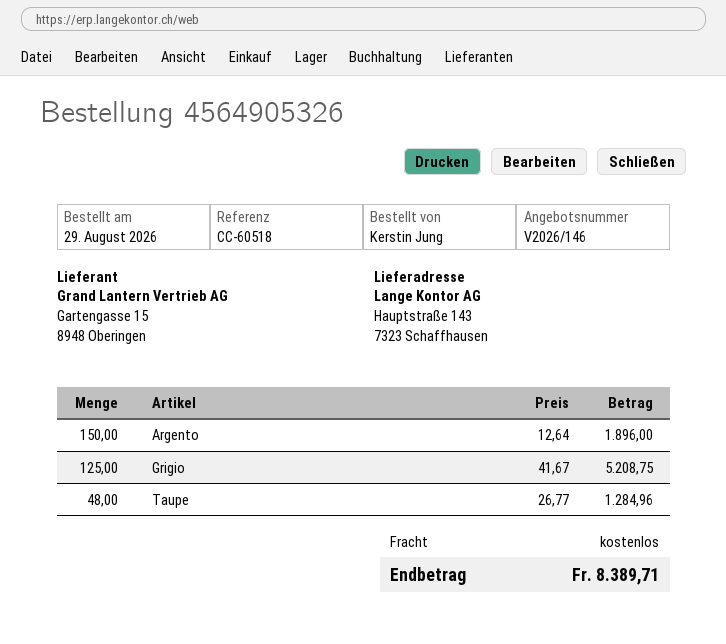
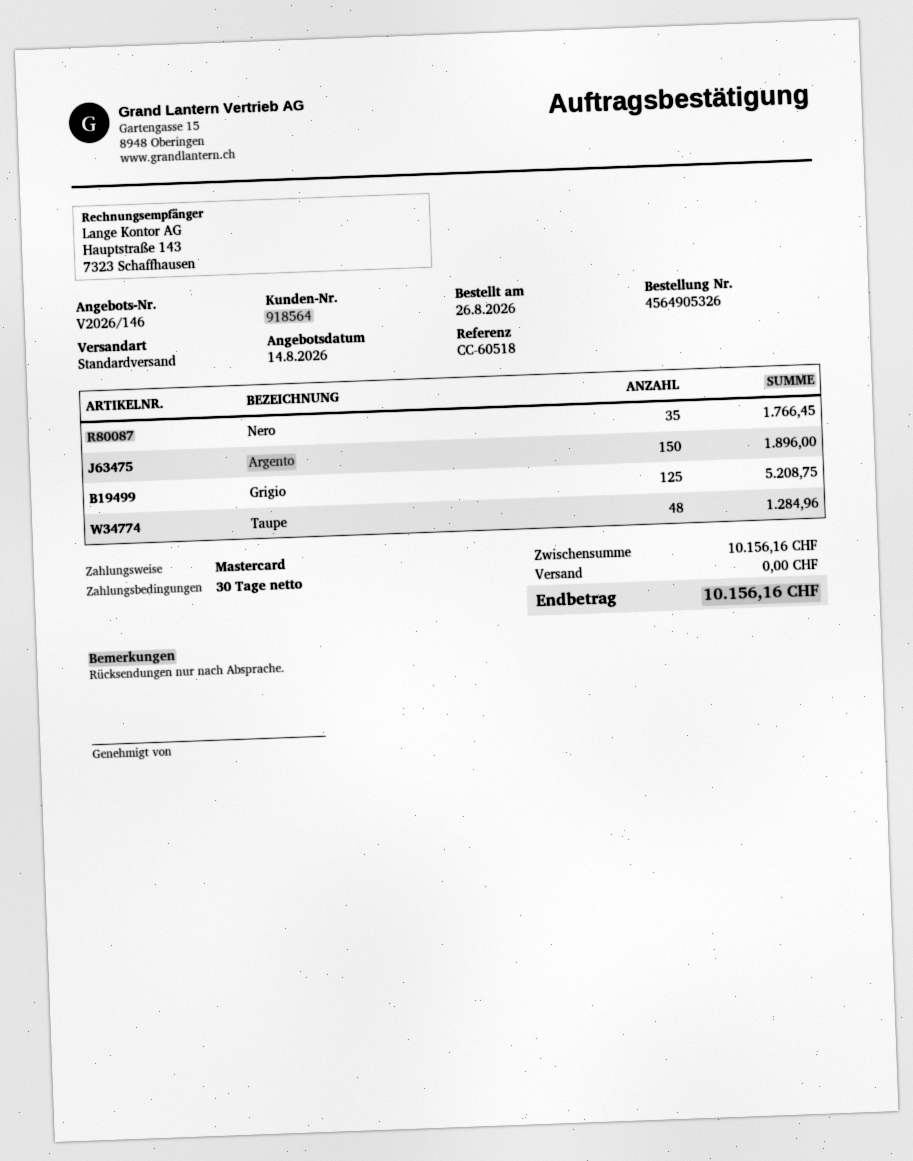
order date: 2026-08-29 -> 2026-08-26
Nero: none -> 35 for 1766.45
total: 8389.71 -> 10156.16

